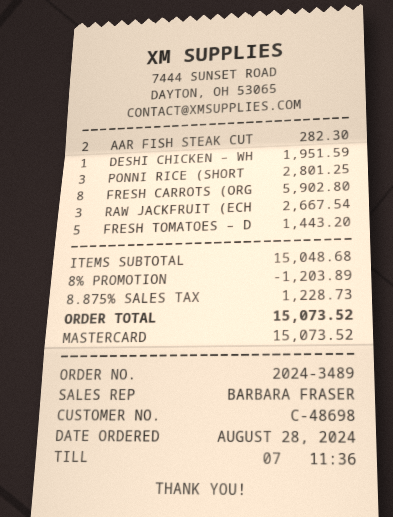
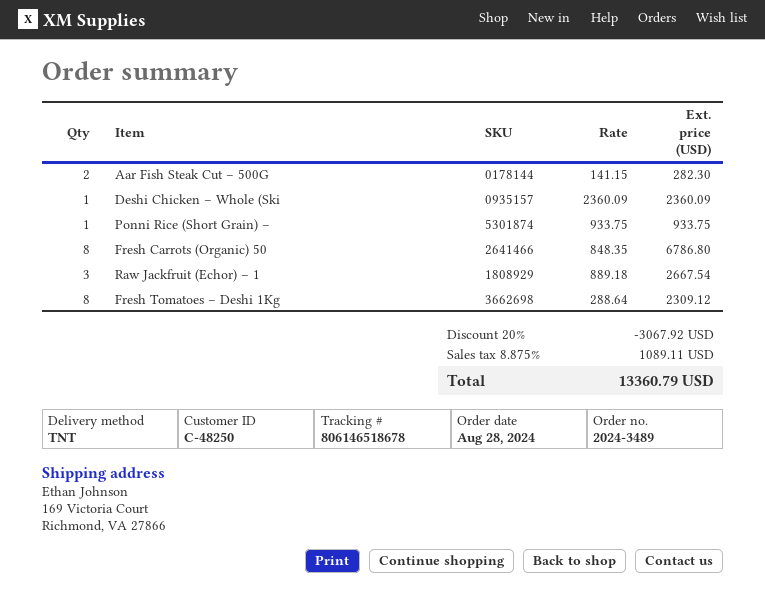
customer number: C-48698 -> C-48250
DESHI CHICKEN – WH: 1 for 1951.59 -> 1 for 2360.09
PONNI RICE (SHORT: 3 for 2801.25 -> 1 for 933.75
FRESH CARROTS (ORG: 8 for 5902.80 -> 8 for 6786.80
FRESH TOMATOES – D: 5 for 1443.20 -> 8 for 2309.12
discount: 8% = 1203.89 -> 20% = 3067.92
tax: 8.875% = 1228.73 -> 8.875% = 1089.11
total: 15073.52 -> 13360.79

